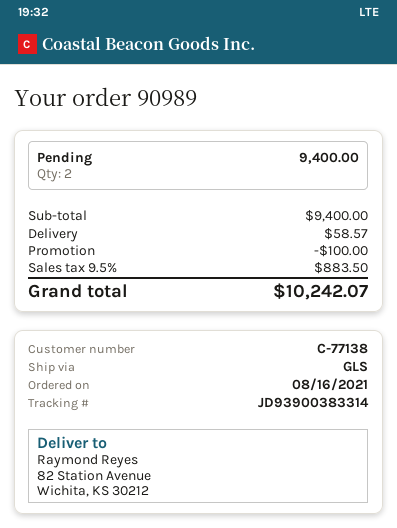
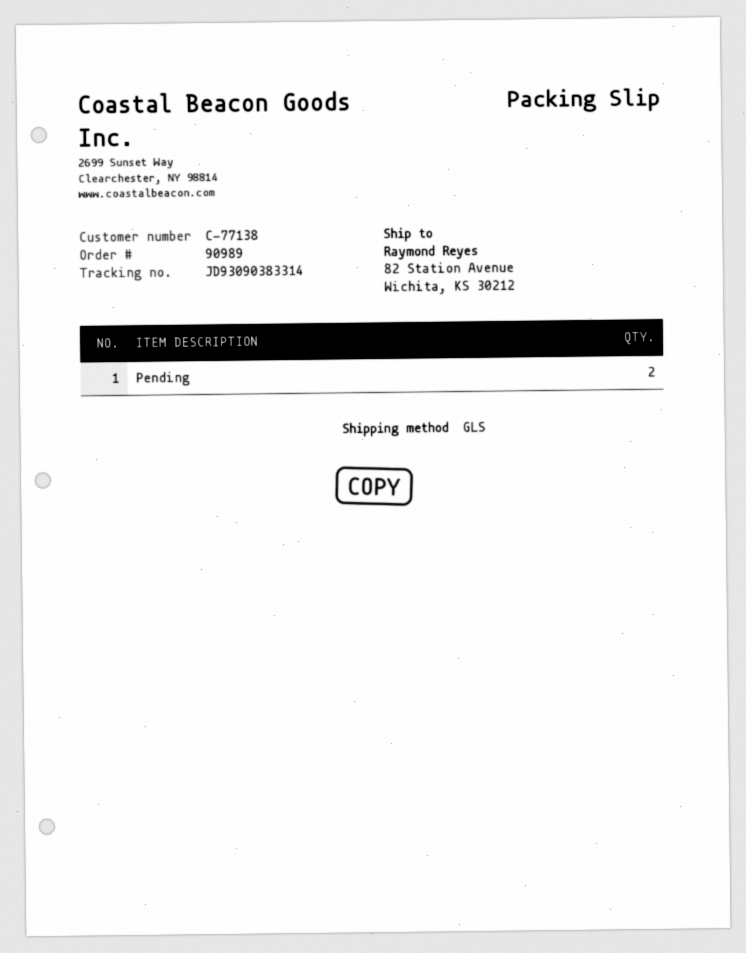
tracking number: JD93900383314 -> JD93090383314

